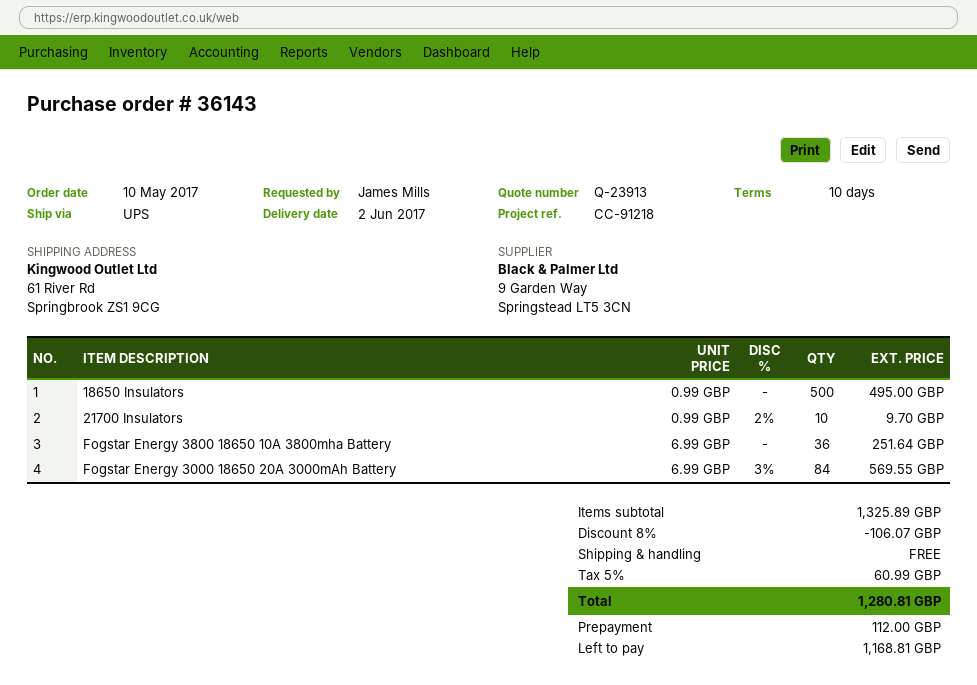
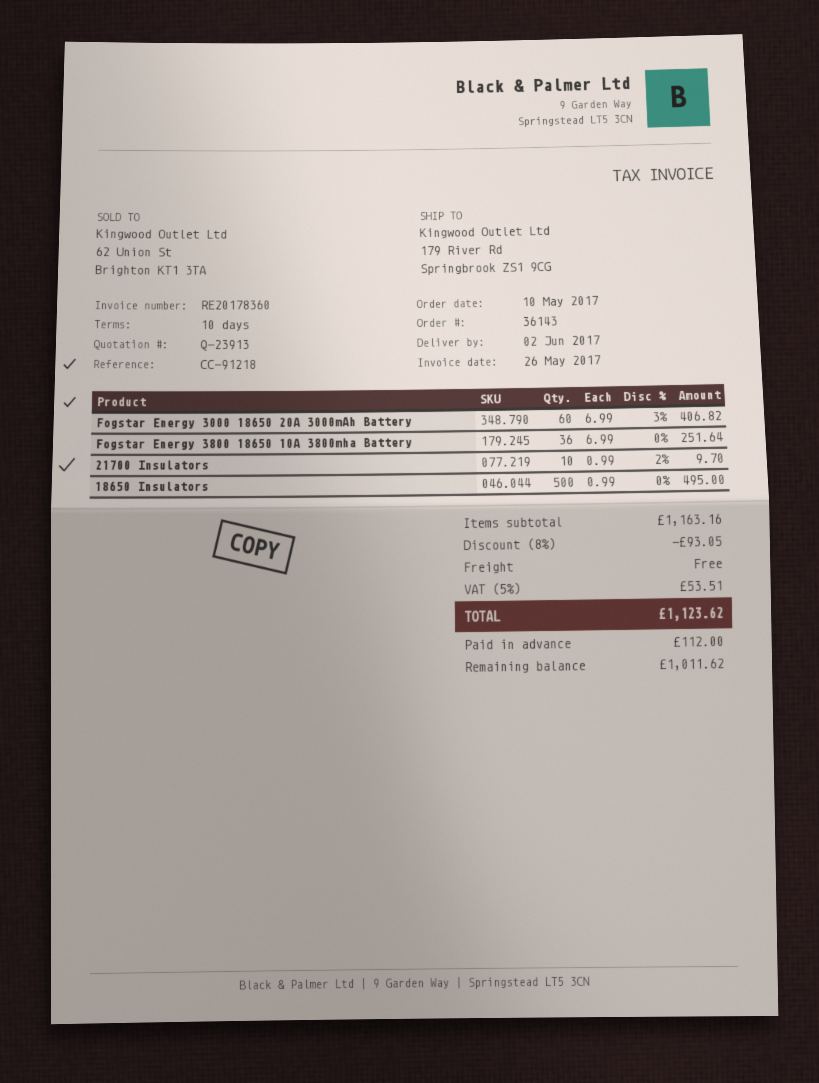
ship to: 61 River Rd, Springbrook ZS1 9CG -> 179 River Rd, Springbrook ZS1 9CG
Fogstar Energy 3000 18650 20A 3000mAh Battery: 84 x 6.99 - 3% = 569.55 -> 60 x 6.99 - 3% = 406.82
subtotal: 1325.89 -> 1163.16
discount: 8% = 106.07 -> 8% = 93.05
tax: 5% = 60.99 -> 5% = 53.51
total: 1280.81 -> 1123.62
balance: 1168.81 -> 1011.62

